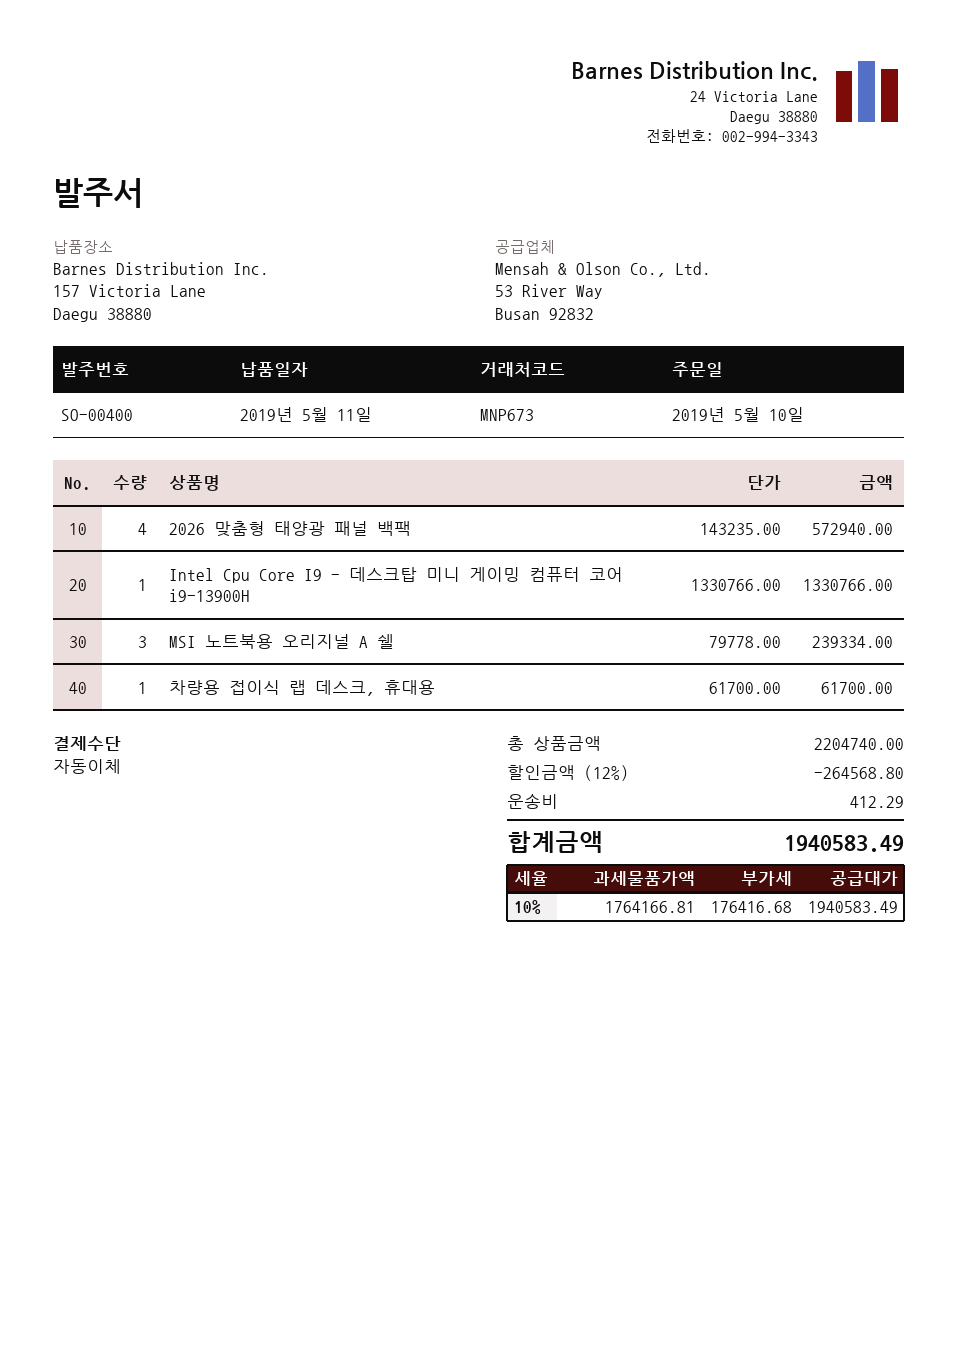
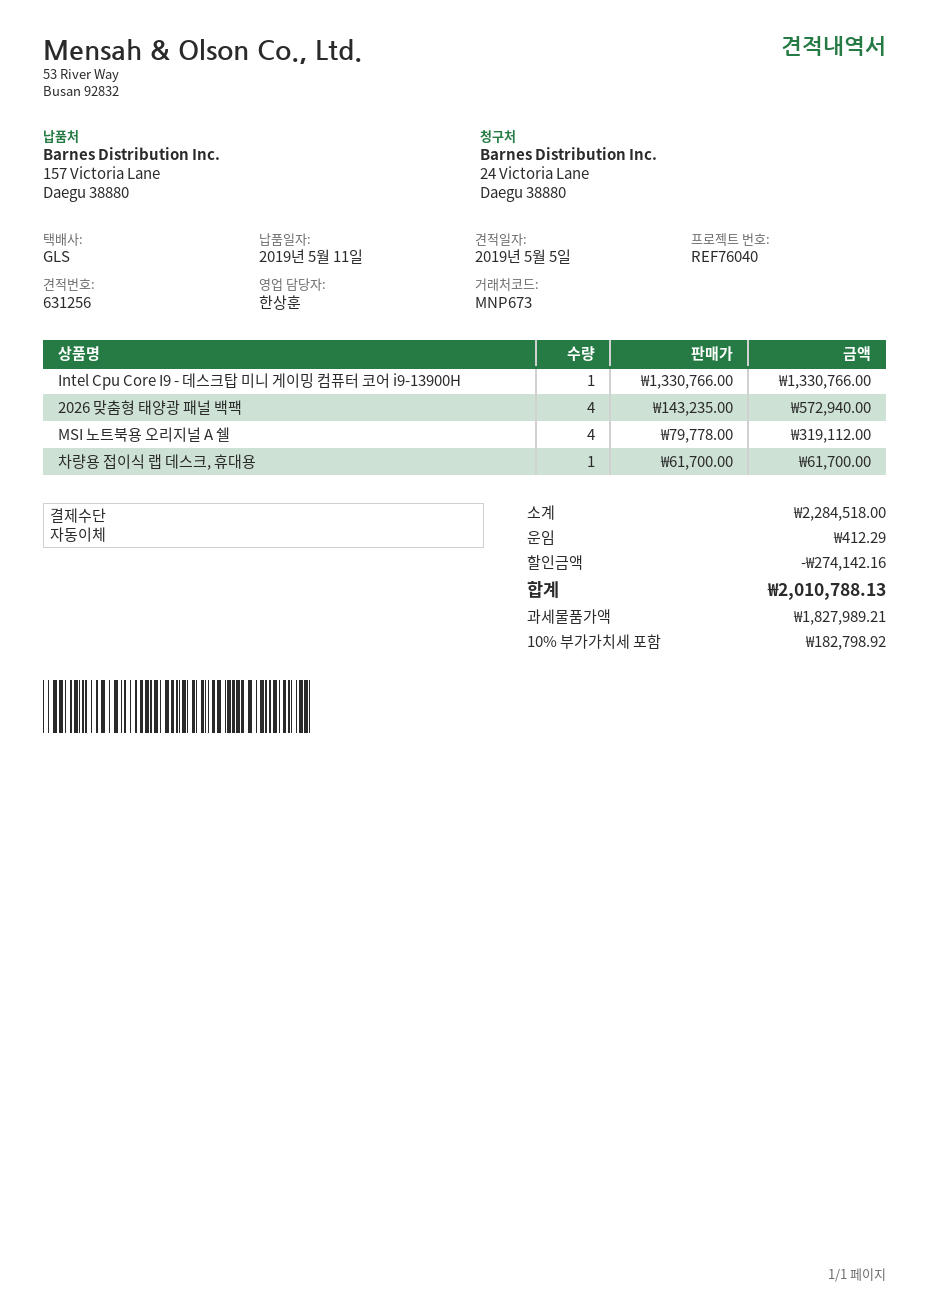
MSI 노트북용 오리지널 A 쉘: 3 x 79778.00 = 239334.00 -> 4 x 79778.00 = 319112.00
subtotal: 2204740.00 -> 2284518.00
discount: 264568.80 -> 274142.16
net: 1764166.81 -> 1827989.21
tax: 10% = 176416.68 -> 10% = 182798.92
total: 1940583.49 -> 2010788.13

